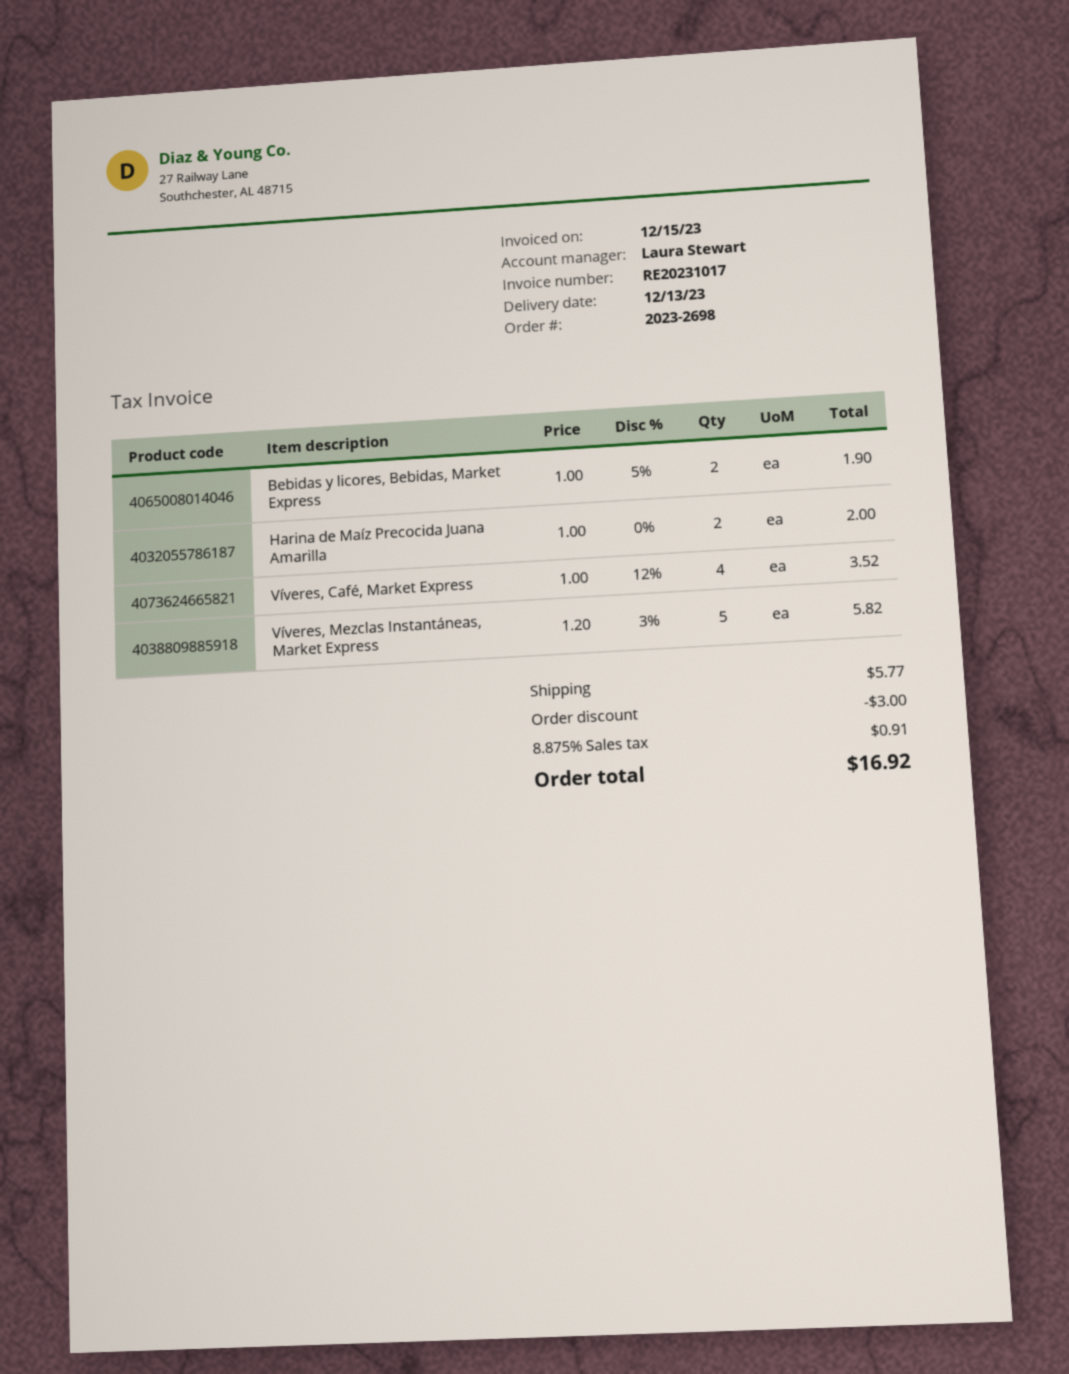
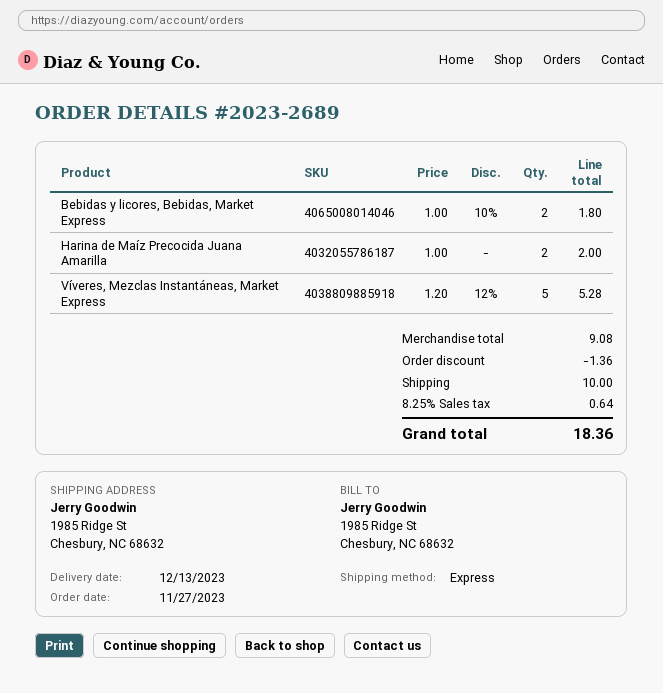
order number: 2023-2698 -> 2023-2689
Bebidas y licores, Bebidas, Market Express: 2 x 1.00 - 5% = 1.90 -> 2 x 1.00 - 10% = 1.80
Víveres, Café, Market Express: 4 x 1.00 - 12% = 3.52 -> none
Víveres, Mezclas Instantáneas, Market Express: 5 x 1.20 - 3% = 5.82 -> 5 x 1.20 - 12% = 5.28
discount: 3.00 -> 1.36
shipping: 5.77 -> 10.00
tax: 8.875% = 0.91 -> 8.25% = 0.64
total: 16.92 -> 18.36

